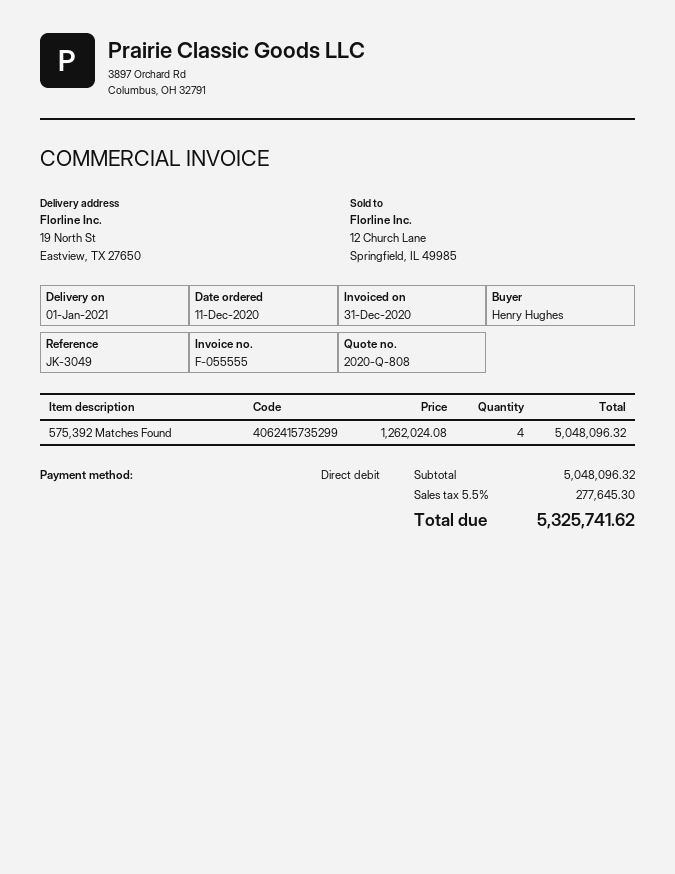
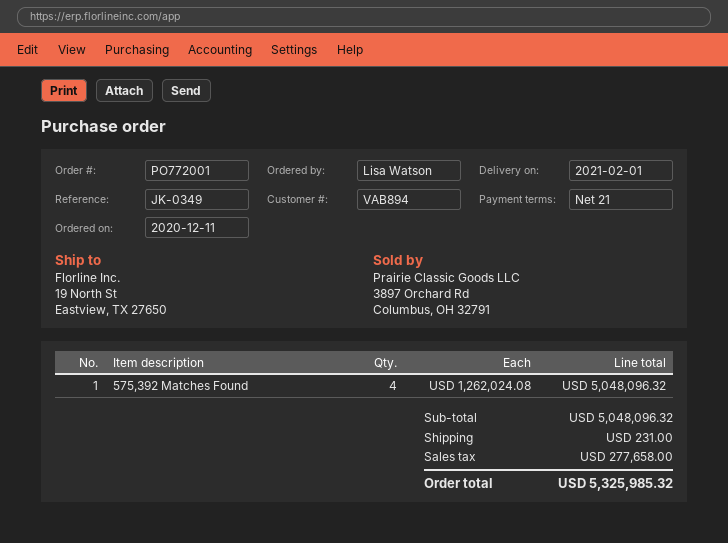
delivery date: 2021-01-01 -> 2021-02-01
reference: JK-3049 -> JK-0349
ordered by: Henry Hughes -> Lisa Watson
shipping: none -> 231.00
tax: 277645.30 -> 277658.00
total: 5325741.62 -> 5325985.32

